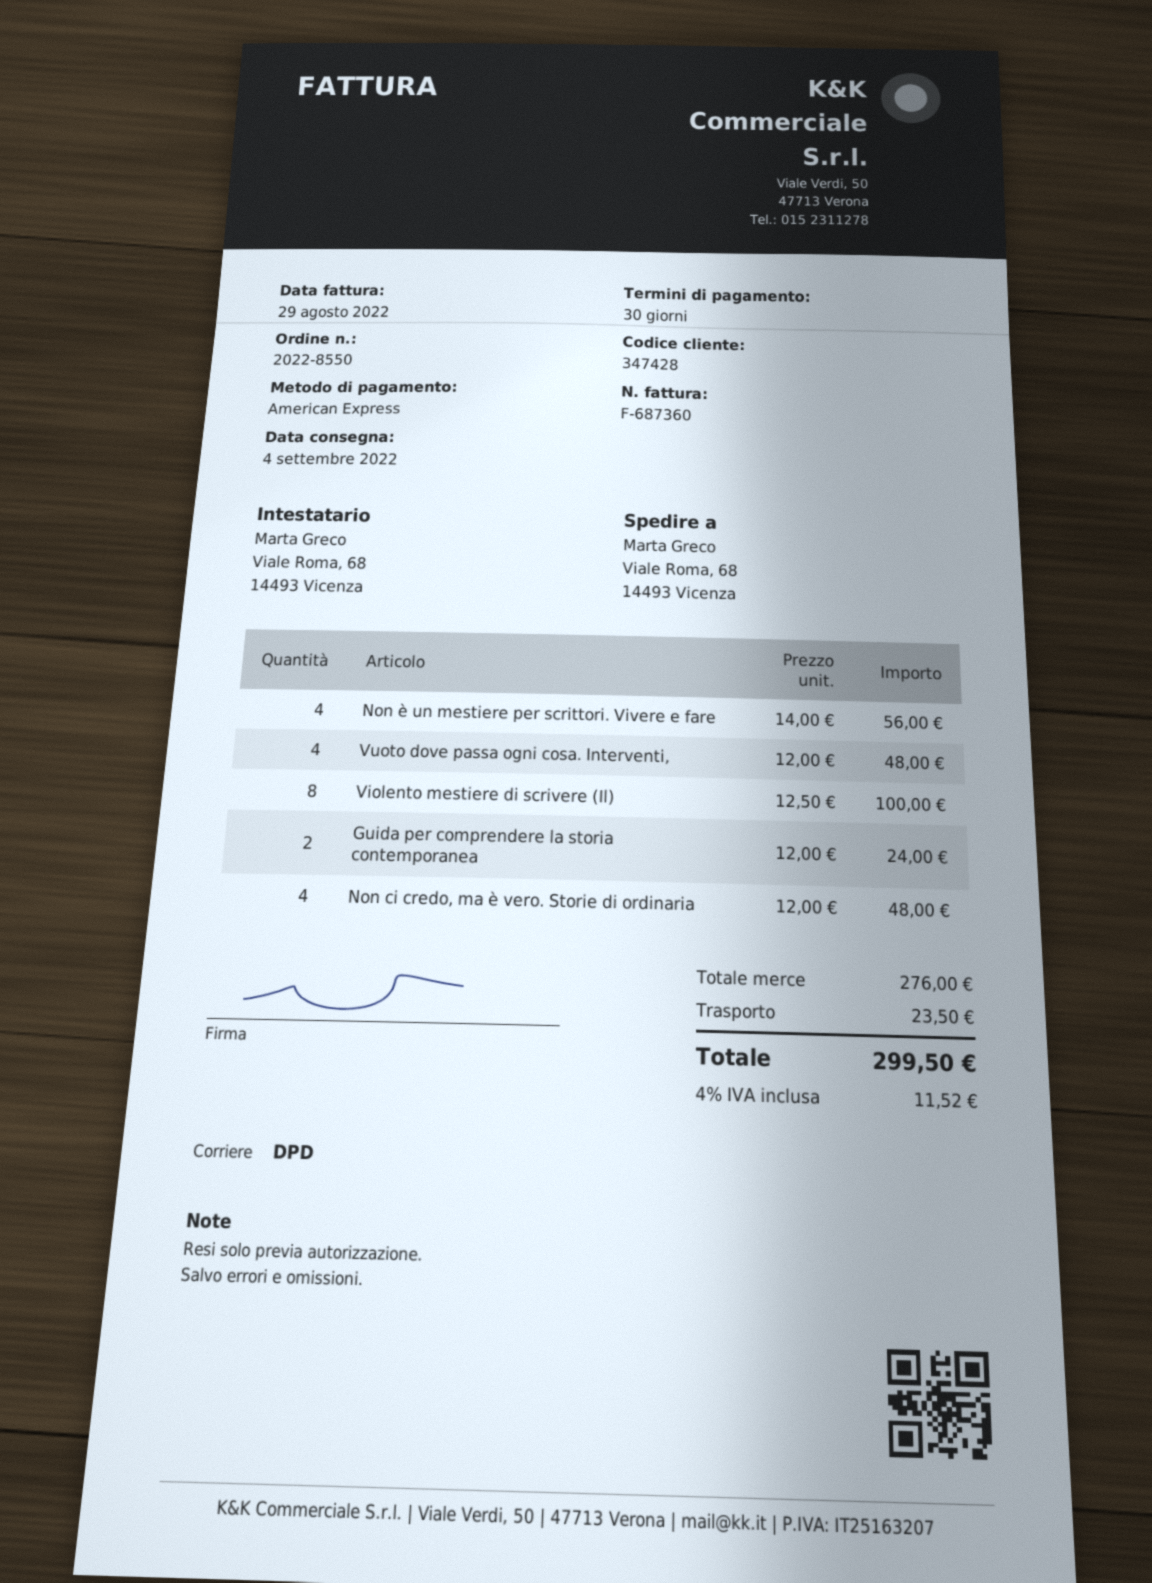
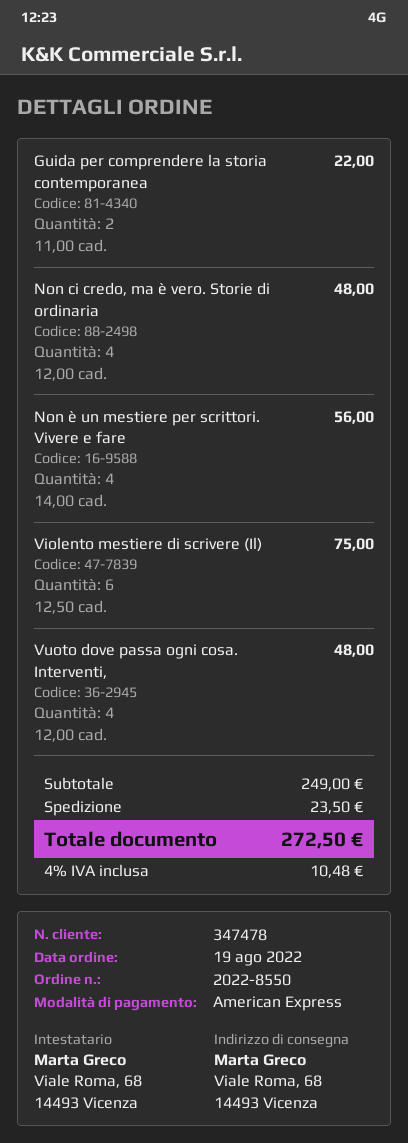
customer number: 347428 -> 347478
Violento mestiere di scrivere (Il): 8 x 12.50 = 100.00 -> 6 x 12.50 = 75.00
Guida per comprendere la storia contemporanea: 2 x 12.00 = 24.00 -> 2 x 11.00 = 22.00
subtotal: 276.00 -> 249.00
tax: 4% = 11.52 -> 4% = 10.48
total: 299.50 -> 272.50

